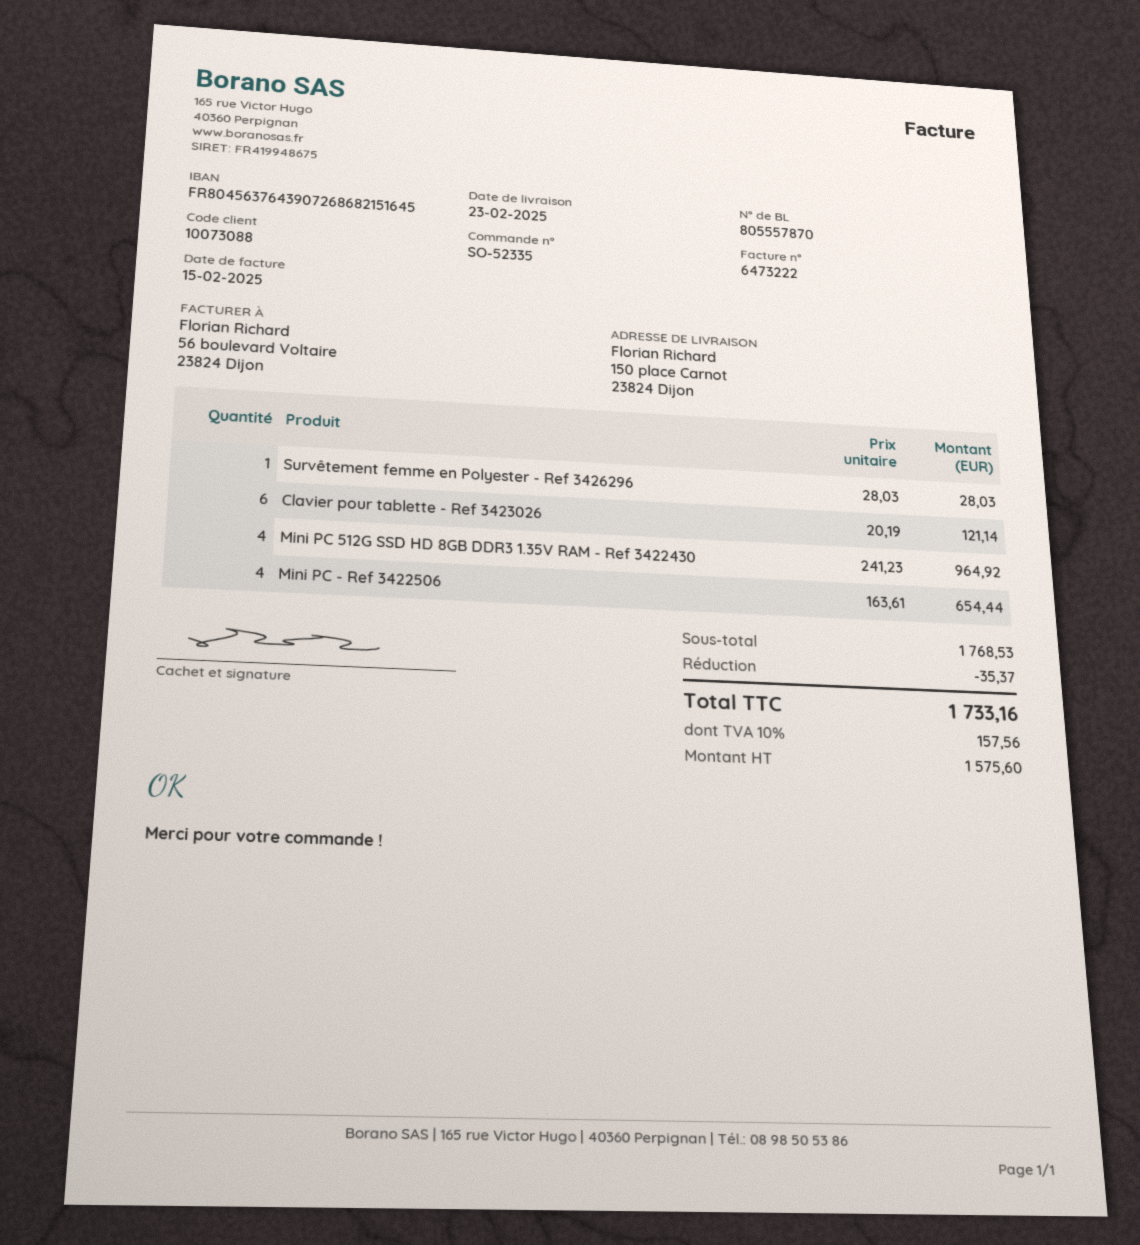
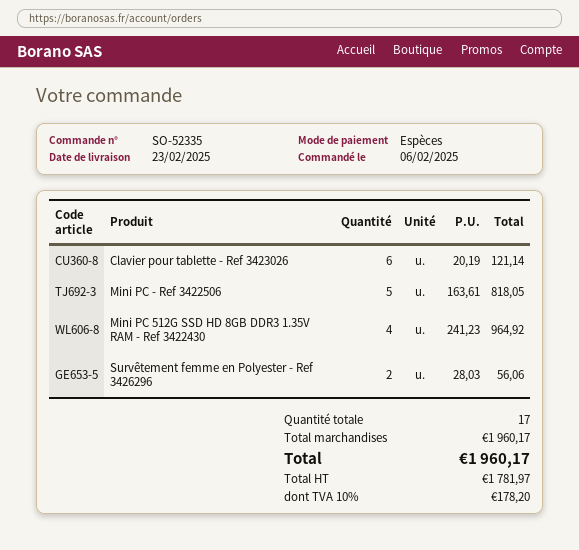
Survêtement femme en Polyester - Ref 3426296: 1 x 28.03 = 28.03 -> 2 x 28.03 = 56.06
Mini PC - Ref 3422506: 4 x 163.61 = 654.44 -> 5 x 163.61 = 818.05
subtotal: 1768.53 -> 1960.17
discount: 35.37 -> none
net: 1575.60 -> 1781.97
tax: 10% = 157.56 -> 10% = 178.20
total: 1733.16 -> 1960.17

